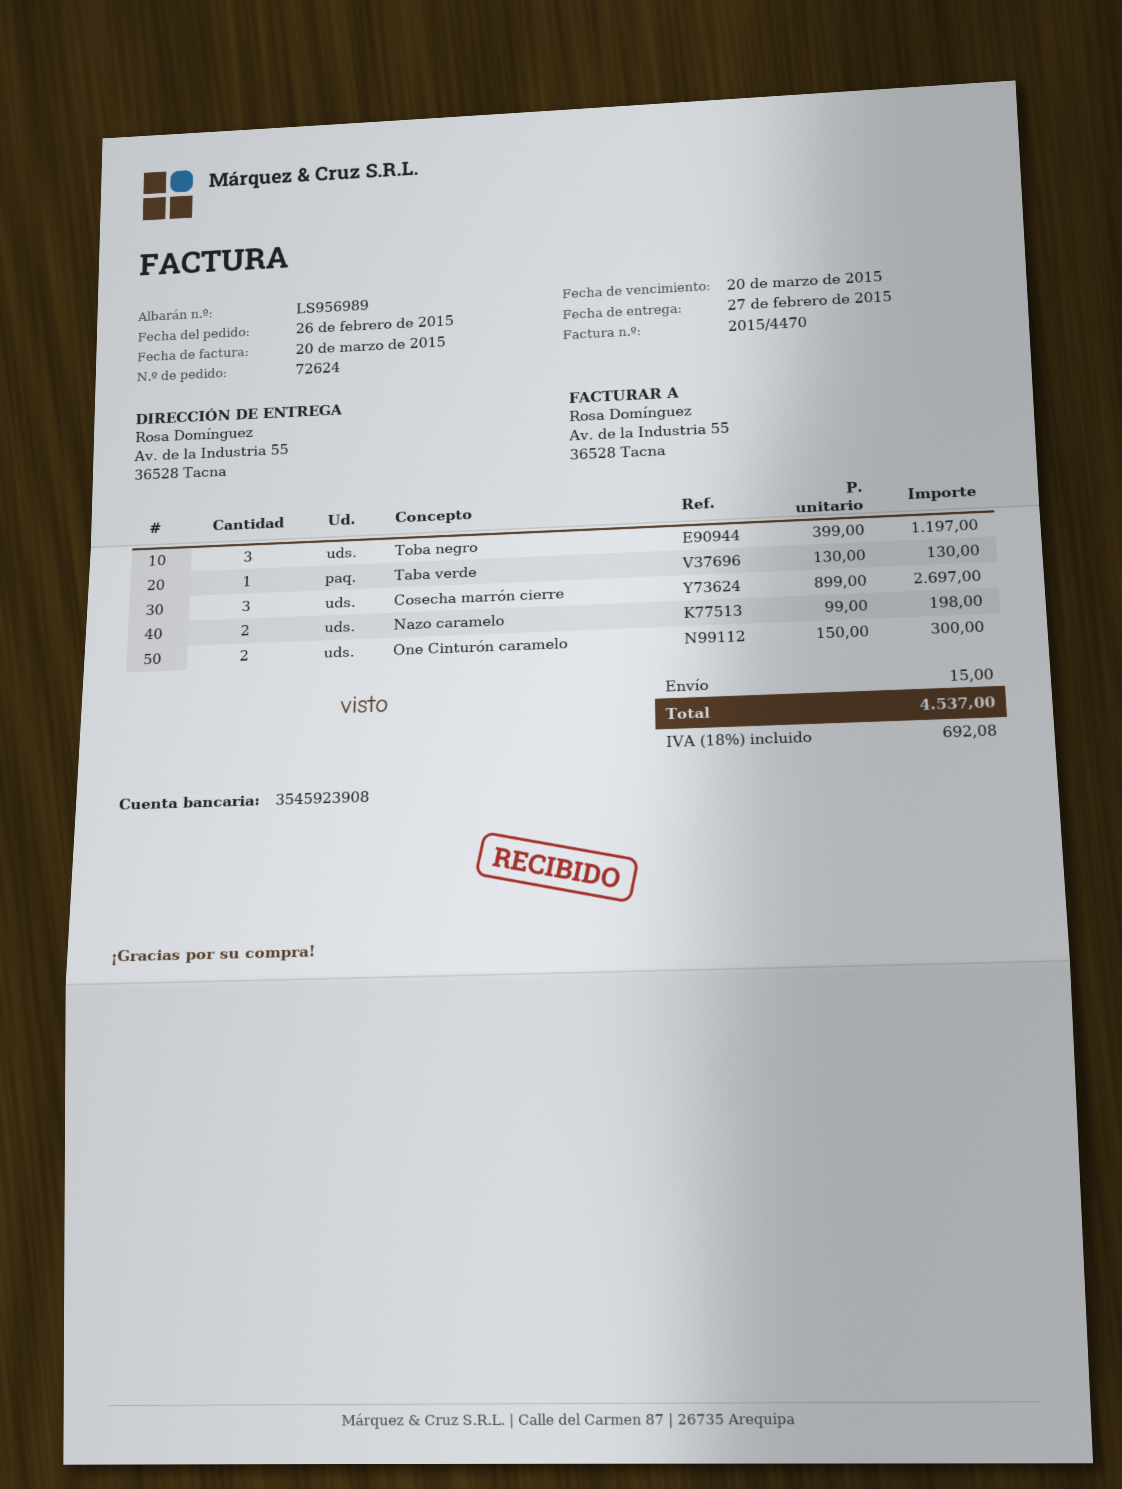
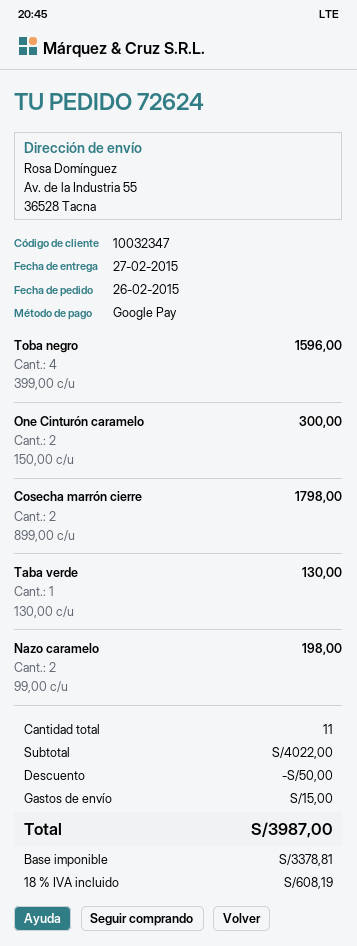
Toba negro: 3 x 399.00 = 1197.00 -> 4 x 399.00 = 1596.00
Cosecha marrón cierre: 3 x 899.00 = 2697.00 -> 2 x 899.00 = 1798.00
discount: none -> 50.00
tax: 18% = 692.08 -> 18% = 608.19
total: 4537.00 -> 3987.00

